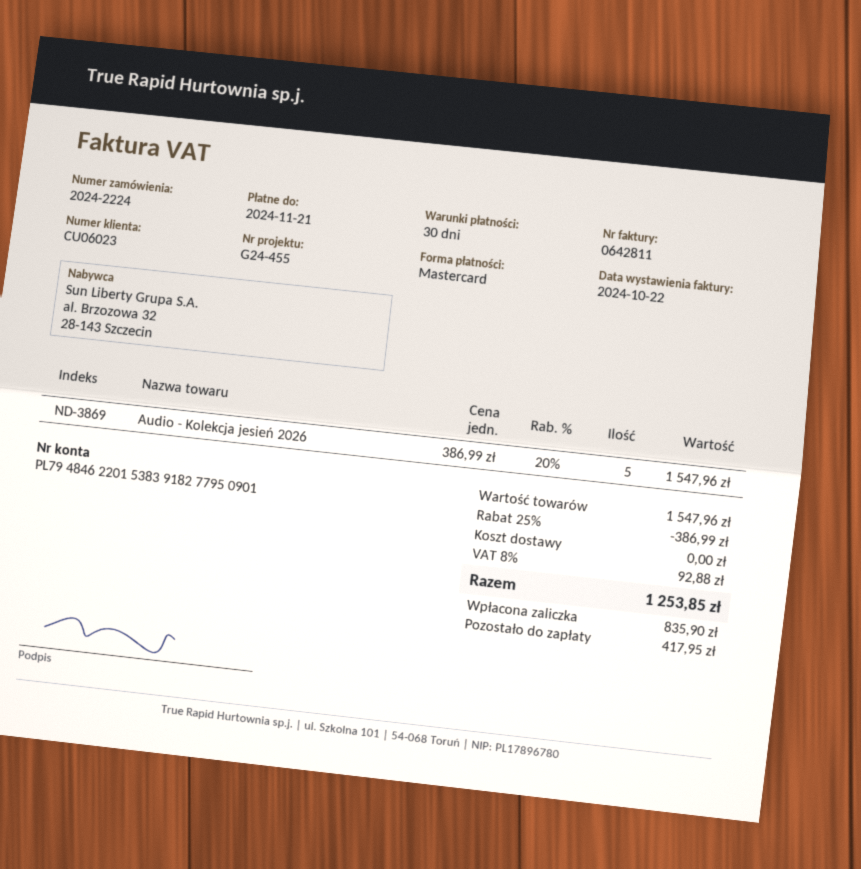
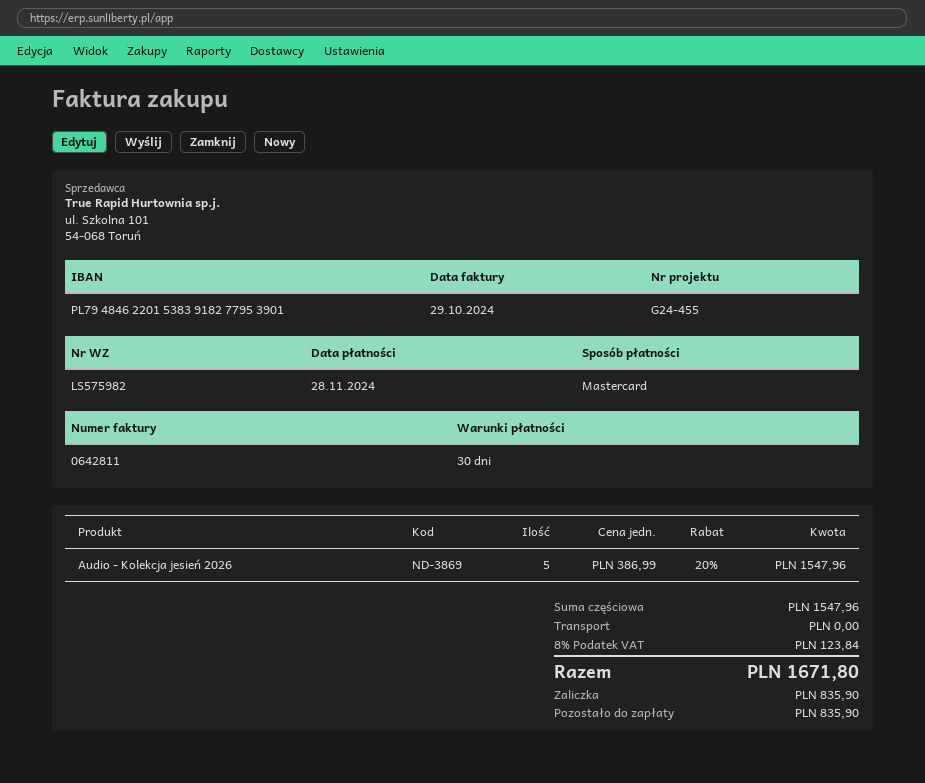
invoice date: 2024-10-22 -> 2024-10-29
due date: 2024-11-21 -> 2024-11-28
bank account: PL79484622015383918277950901 -> PL79484622015383918277953901
discount: 25% = 386.99 -> none
tax: 8% = 92.88 -> 8% = 123.84
total: 1253.85 -> 1671.80
balance: 417.95 -> 835.90

